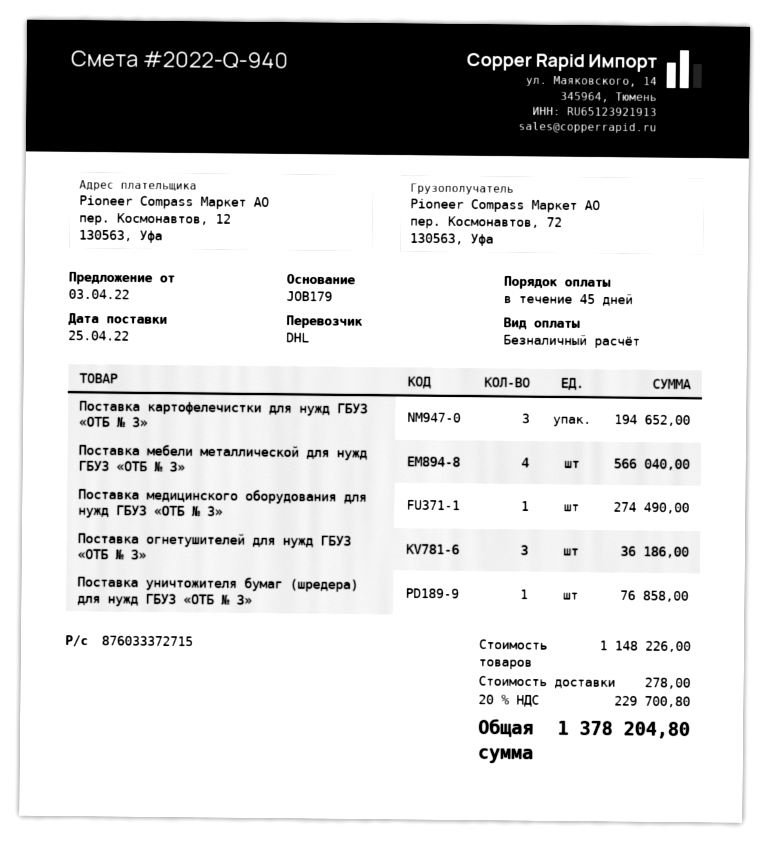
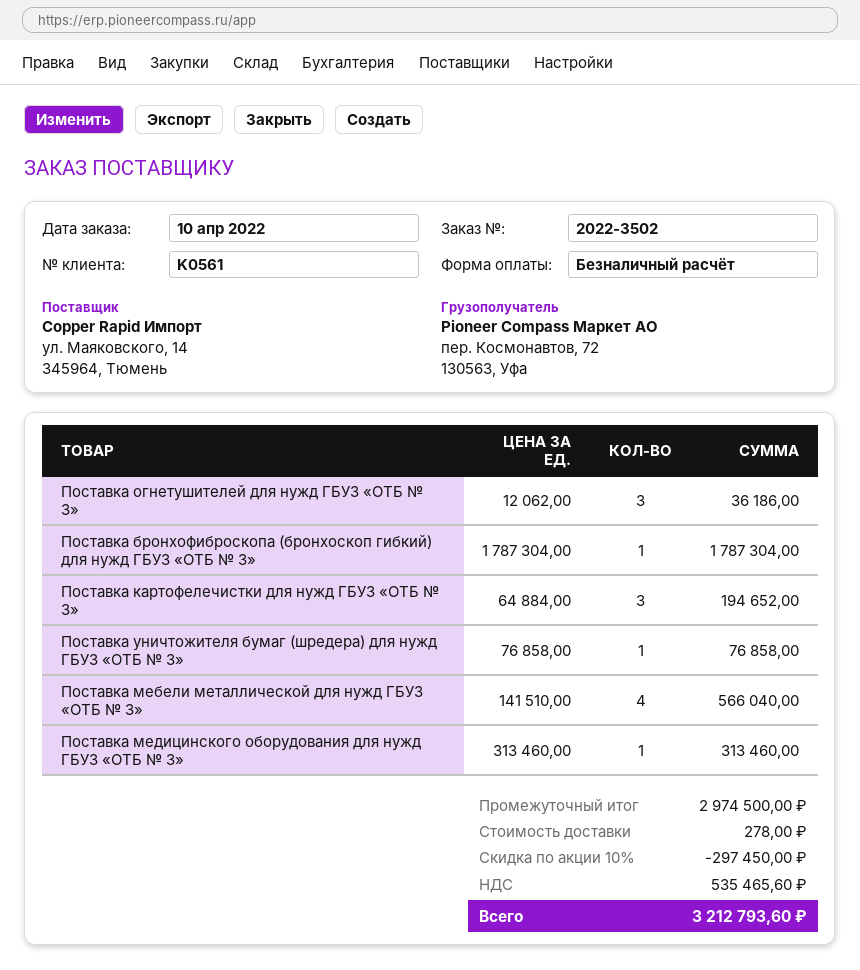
Поставка медицинского оборудования для нужд ГБУЗ «ОТБ № 3»: 1 for 274490.00 -> 1 for 313460.00
Поставка бронхофиброскопа (бронхоскоп гибкий) для нужд ГБУЗ «ОТБ № 3»: none -> 1 for 1787304.00
subtotal: 1148226.00 -> 2974500.00
discount: none -> 10% = 297450.00
tax: 229700.80 -> 535465.60
total: 1378204.80 -> 3212793.60

